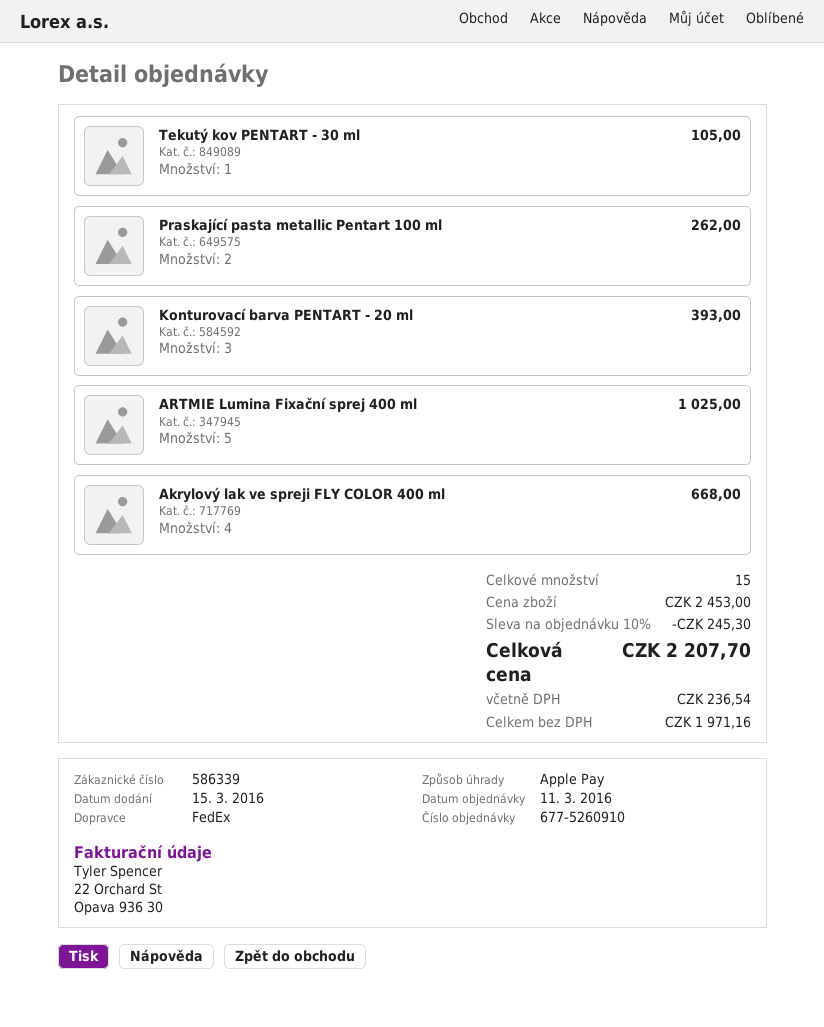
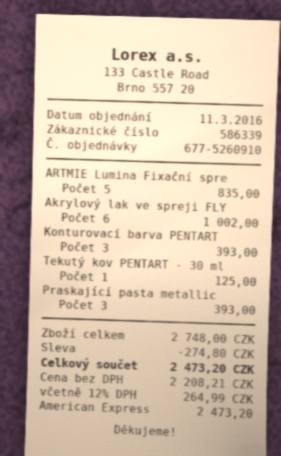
payment method: Apple Pay -> American Express
Tekutý kov PENTART - 30 ml: 1 for 105.00 -> 1 for 125.00
Praskající pasta metallic Pentart 100 ml: 2 for 262.00 -> 3 for 393.00
ARTMIE Lumina Fixační sprej 400 ml: 5 for 1025.00 -> 5 for 835.00
Akrylový lak ve spreji FLY COLOR 400 ml: 4 for 668.00 -> 6 for 1002.00
subtotal: 2453.00 -> 2748.00
discount: 245.30 -> 274.80
net: 1971.16 -> 2208.21
tax: 236.54 -> 264.99
total: 2207.70 -> 2473.20

